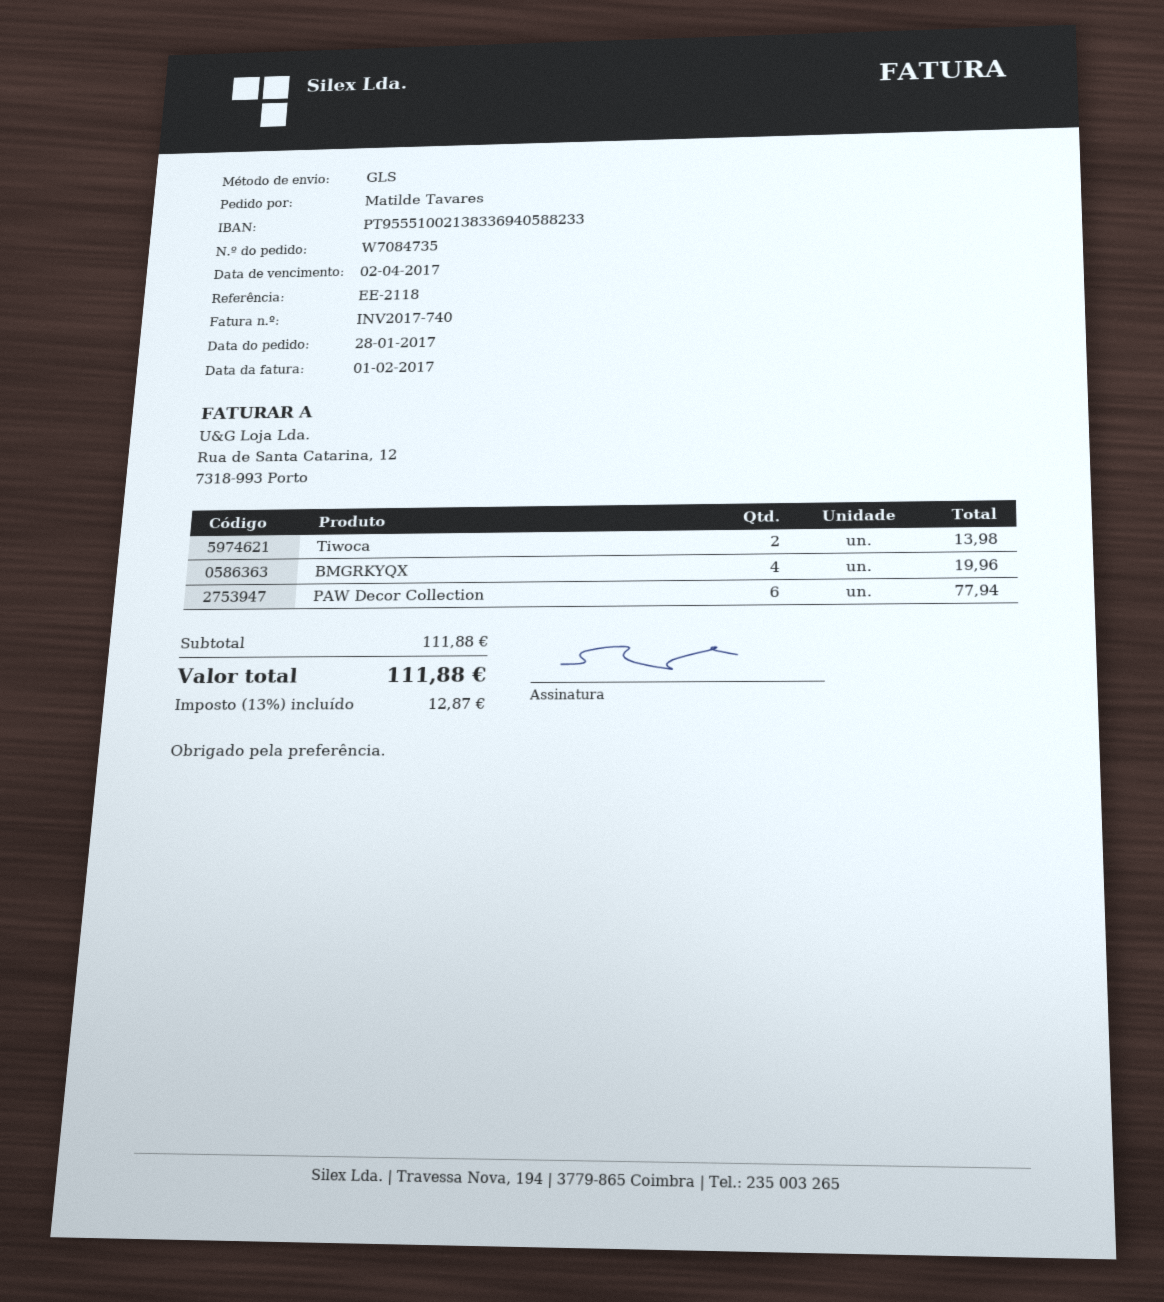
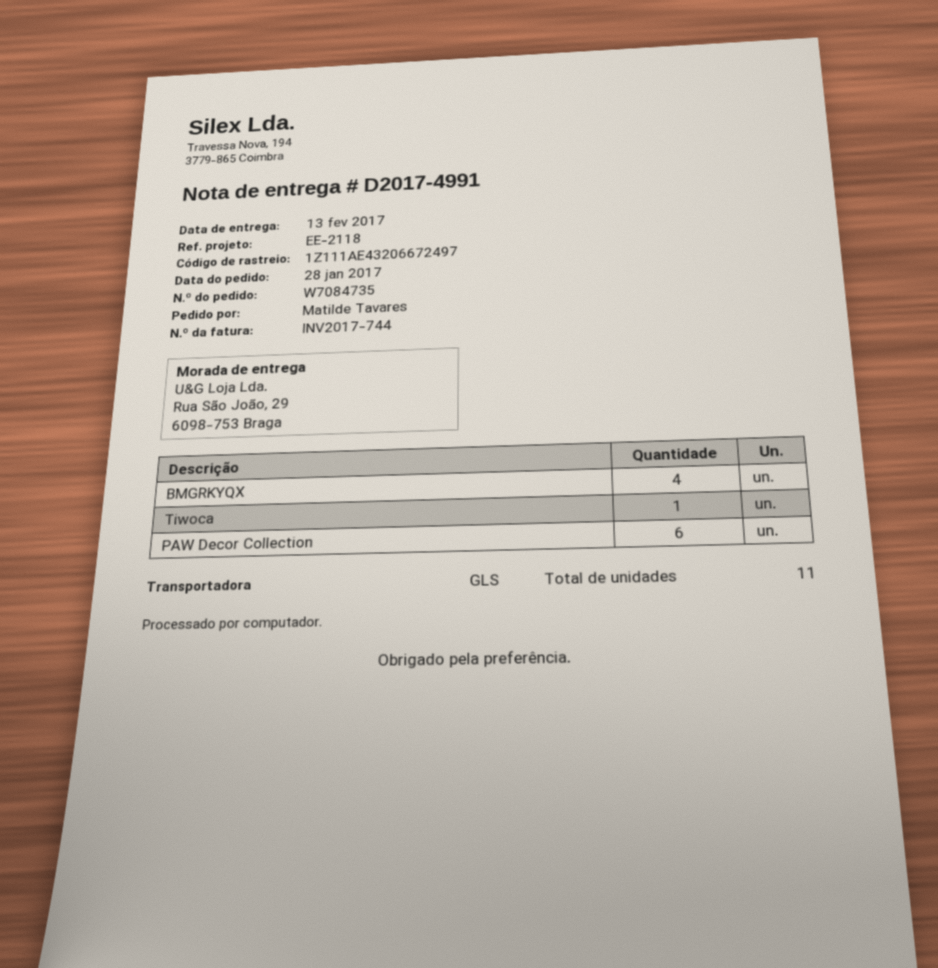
invoice number: INV2017-740 -> INV2017-744
Tiwoca: 2 -> 1

